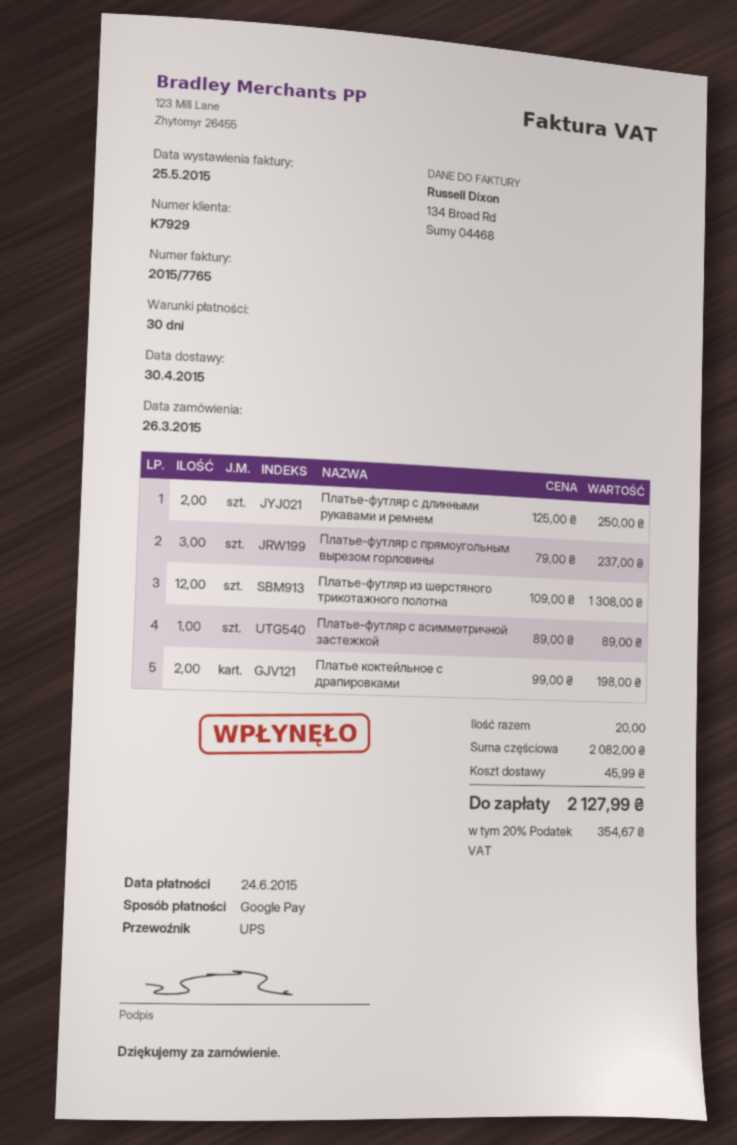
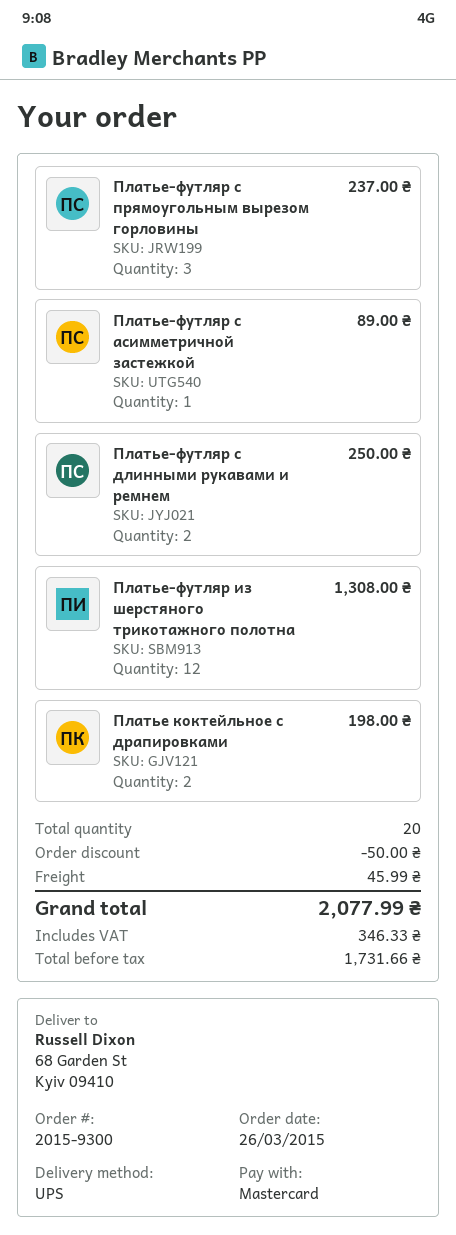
payment method: Google Pay -> Mastercard
discount: none -> 50.00
tax: 354.67 -> 346.33
total: 2127.99 -> 2077.99

